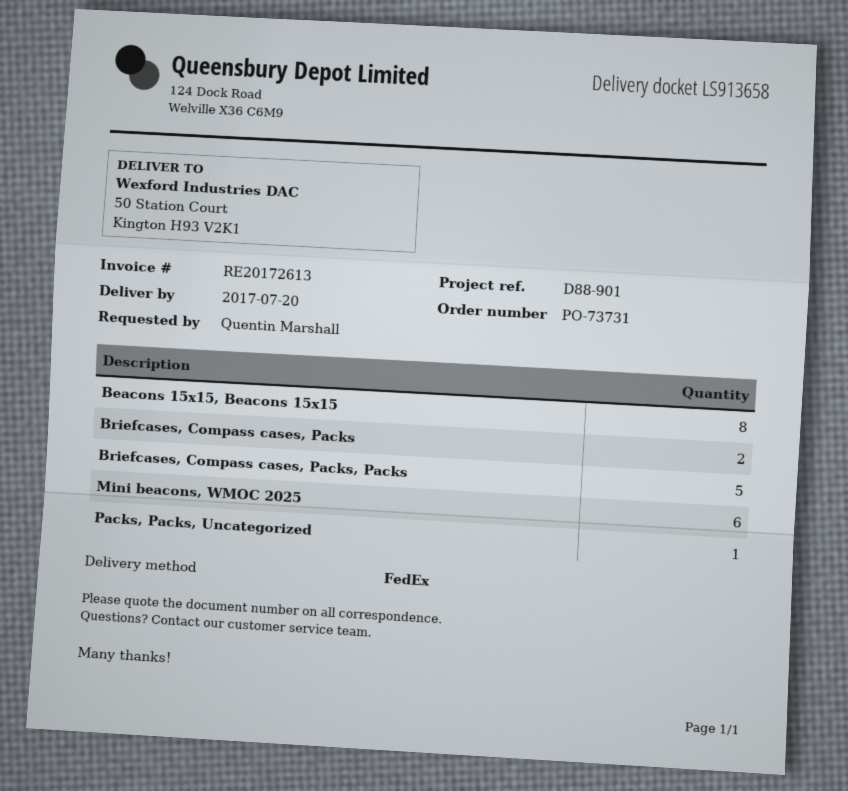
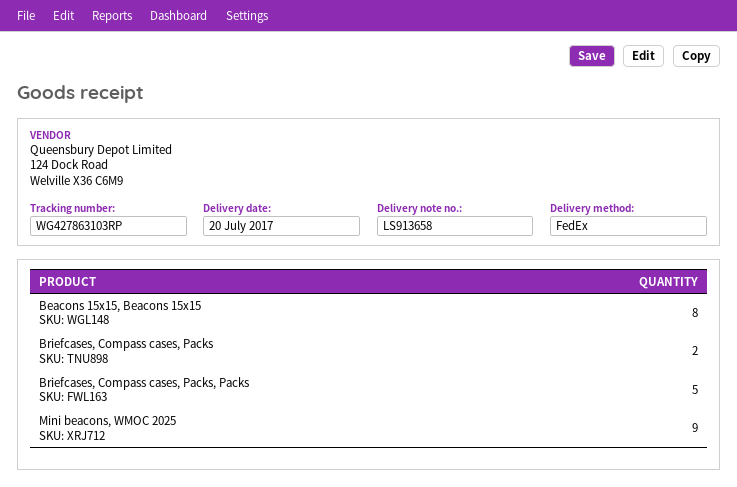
Mini beacons, WMOC 2025: 6 -> 9
Packs, Packs, Uncategorized: 1 -> none

